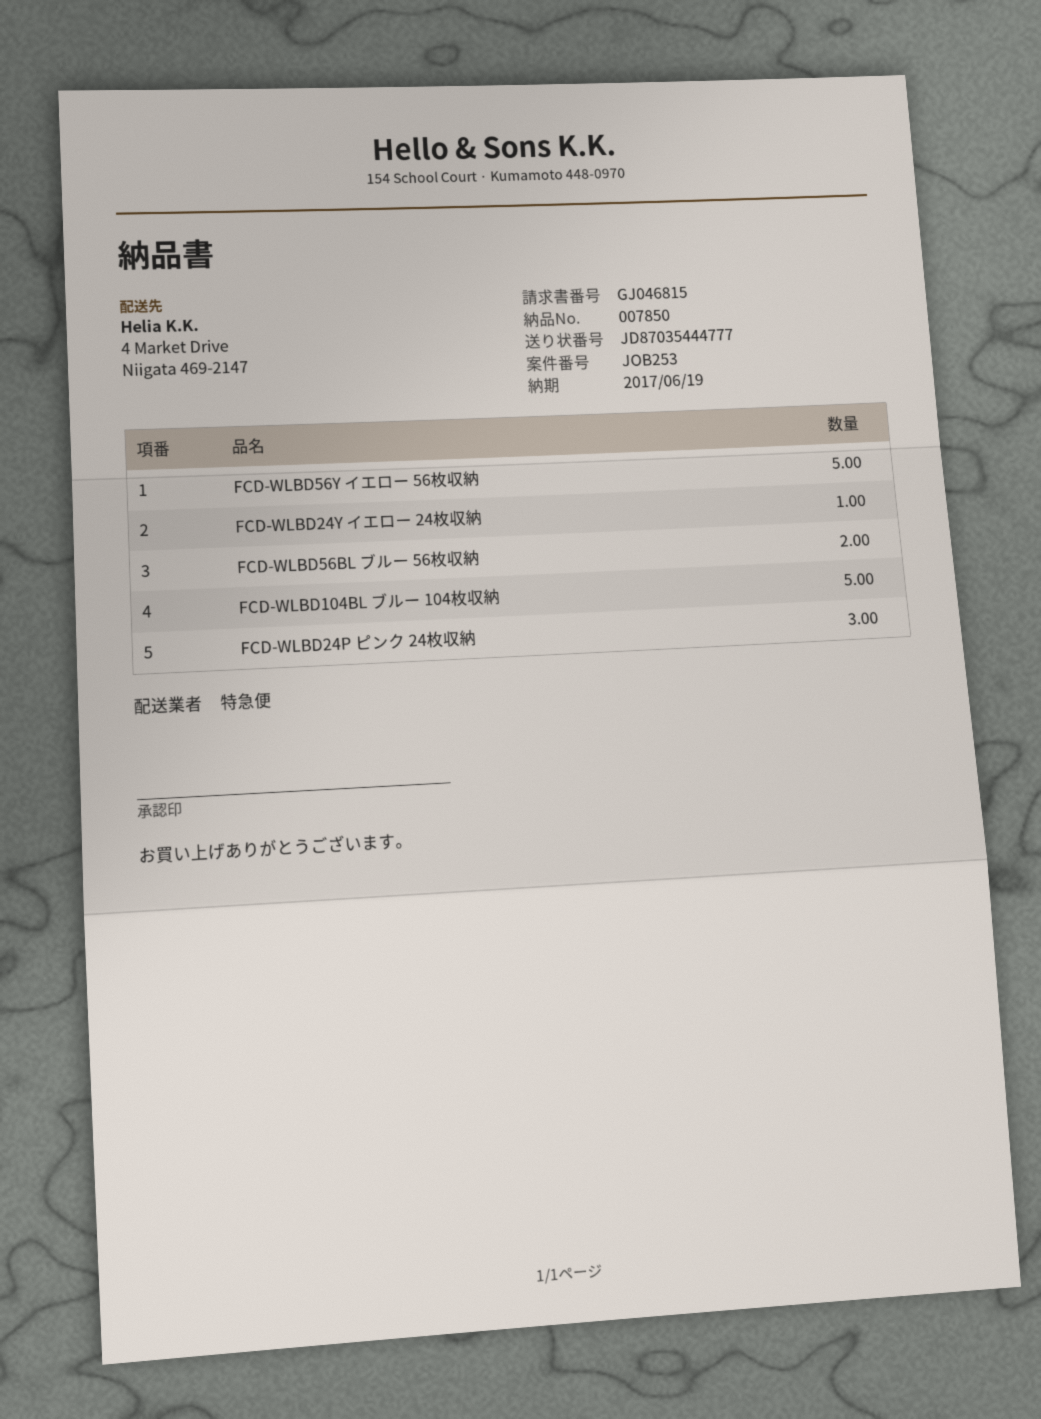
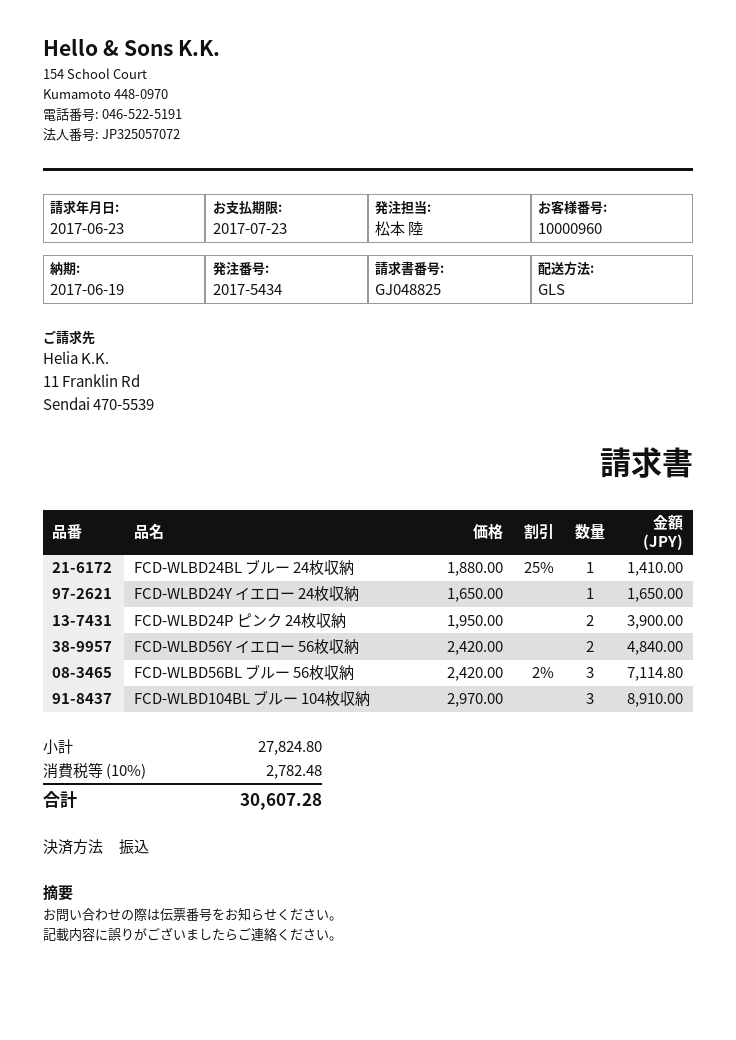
invoice number: GJ046815 -> GJ048825
shipping method: express -> GLS
FCD-WLBD56Y イエロー 56枚収納: 5 -> 2
FCD-WLBD56BL ブルー 56枚収納: 2 -> 3
FCD-WLBD104BL ブルー 104枚収納: 5 -> 3
FCD-WLBD24P ピンク 24枚収納: 3 -> 2
FCD-WLBD24BL ブルー 24枚収納: none -> 1

